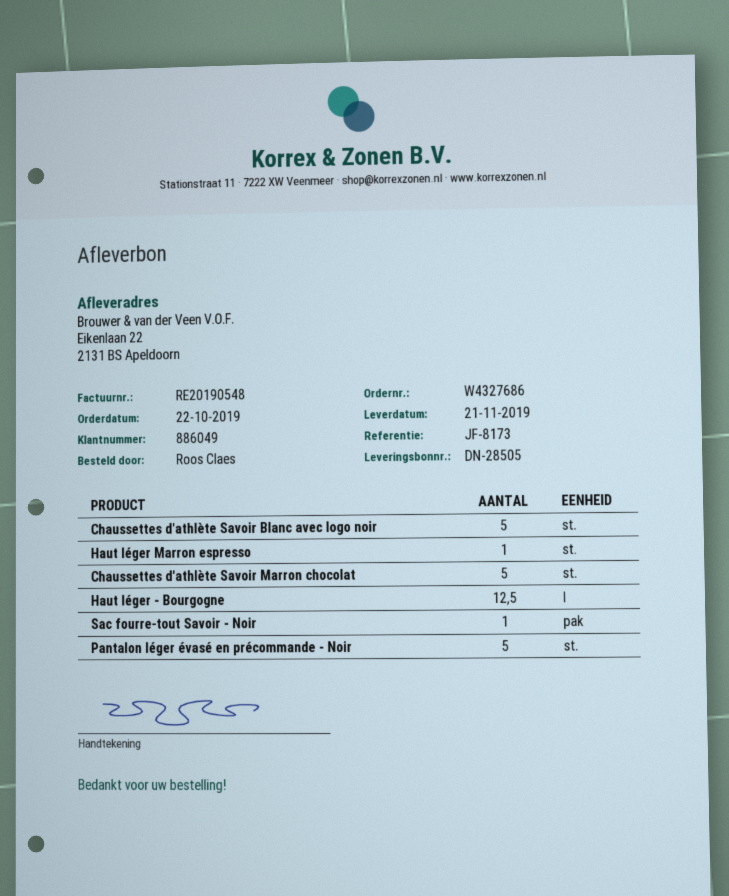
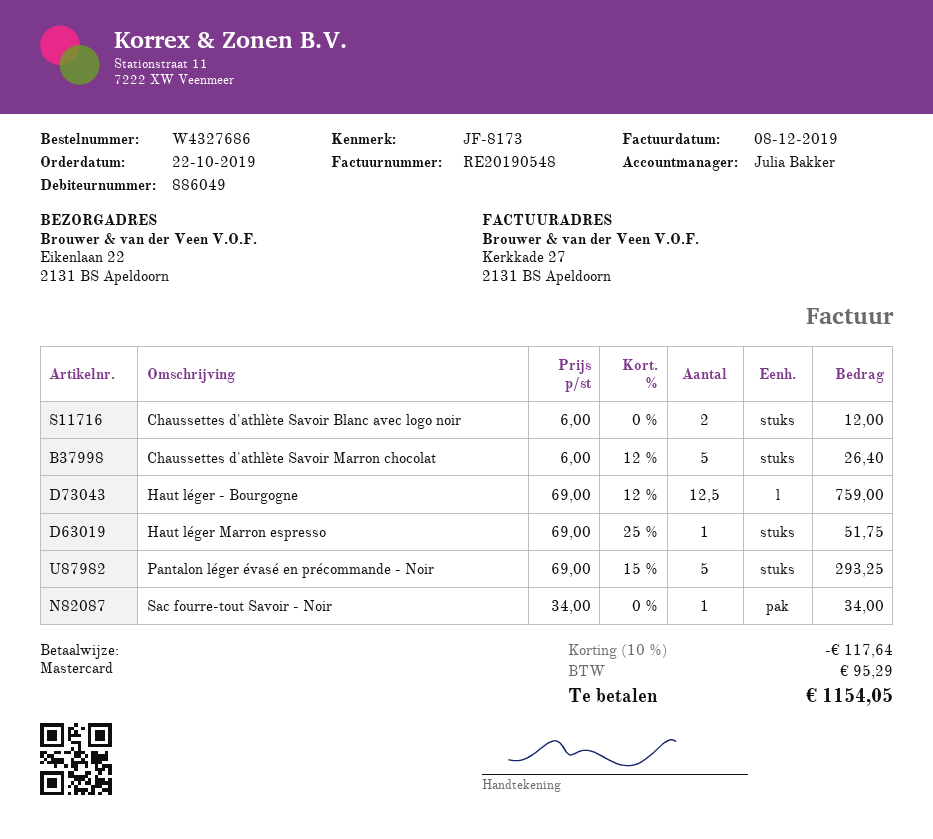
Chaussettes d'athlète Savoir Blanc avec logo noir: 5 -> 2

